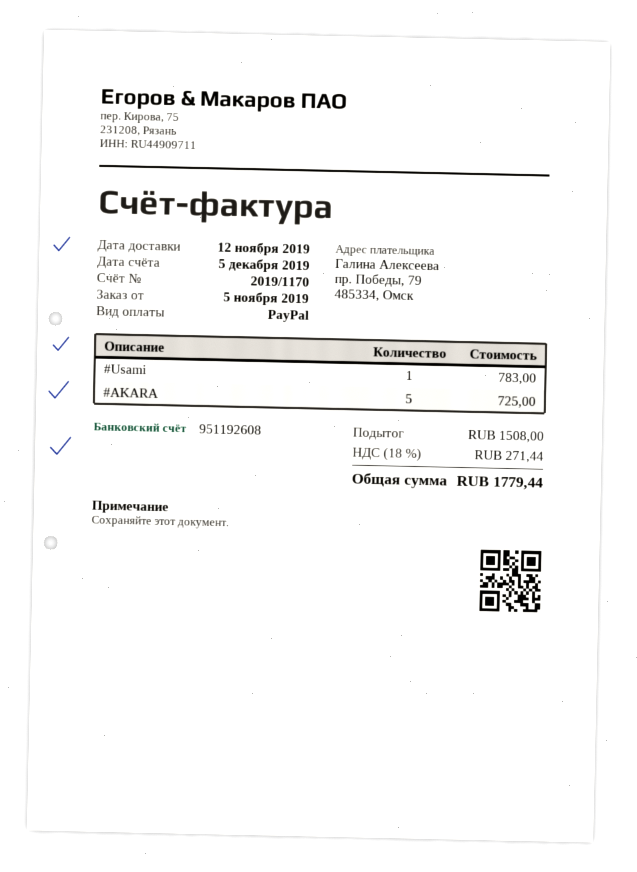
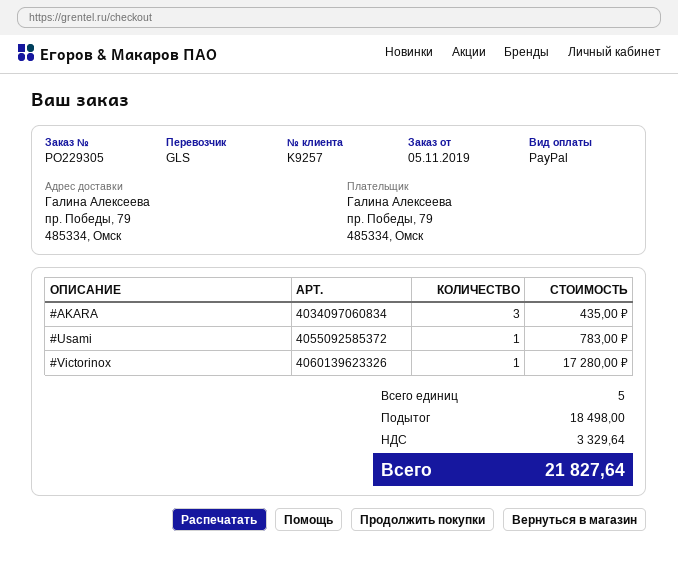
#AKARA: 5 for 725.00 -> 3 for 435.00
#Victorinox: none -> 1 for 17280.00
subtotal: 1508.00 -> 18498.00
tax: 271.44 -> 3329.64
total: 1779.44 -> 21827.64

